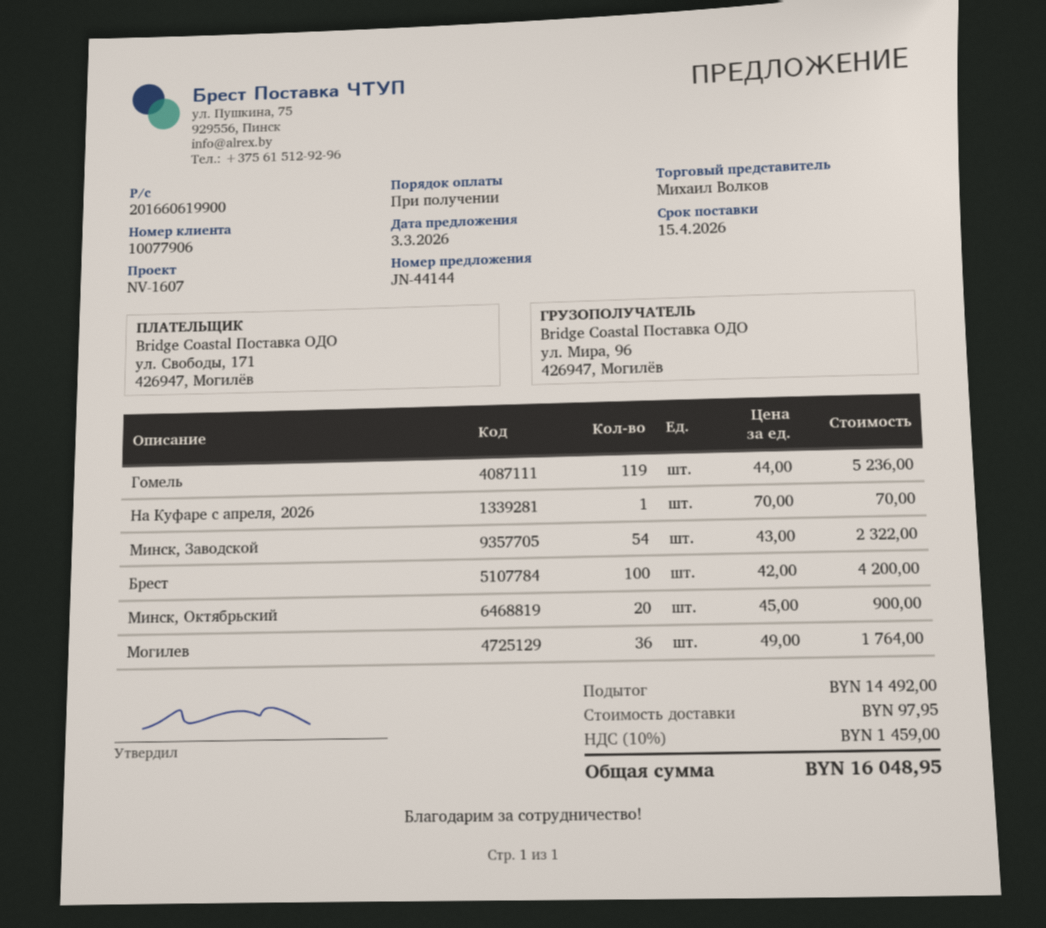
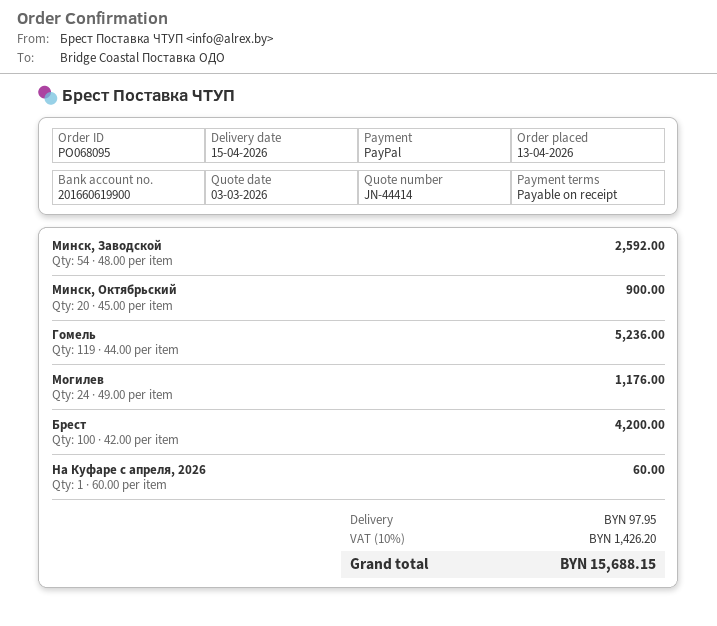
quote number: JN-44144 -> JN-44414
На Куфаре с апреля, 2026: 1 x 70.00 = 70.00 -> 1 x 60.00 = 60.00
Минск, Заводской: 54 x 43.00 = 2322.00 -> 54 x 48.00 = 2592.00
Могилев: 36 x 49.00 = 1764.00 -> 24 x 49.00 = 1176.00
tax: 10% = 1459.00 -> 10% = 1426.20
total: 16048.95 -> 15688.15

